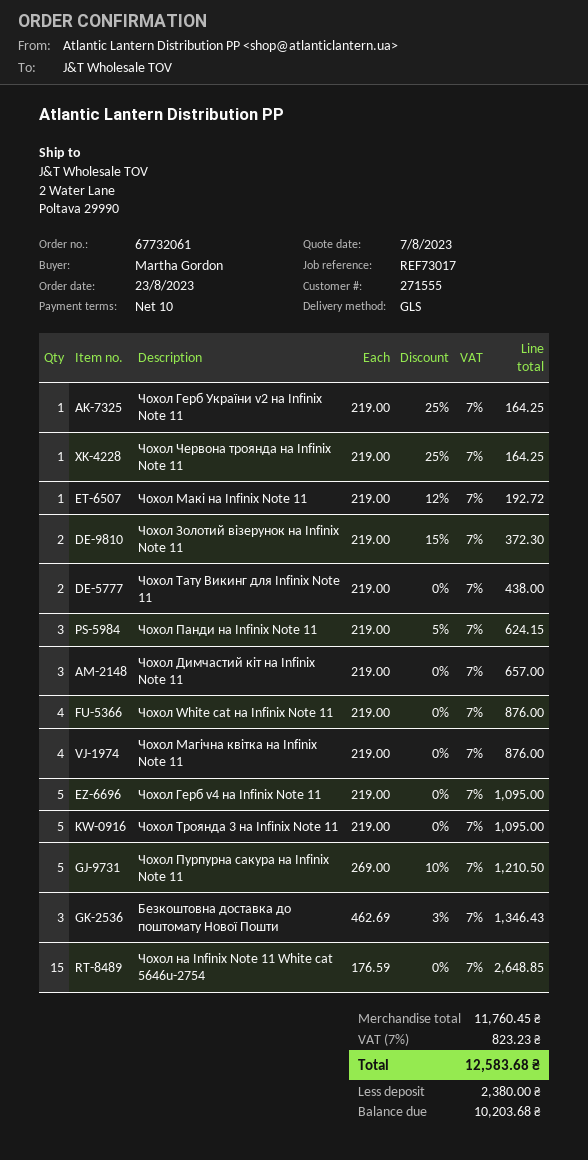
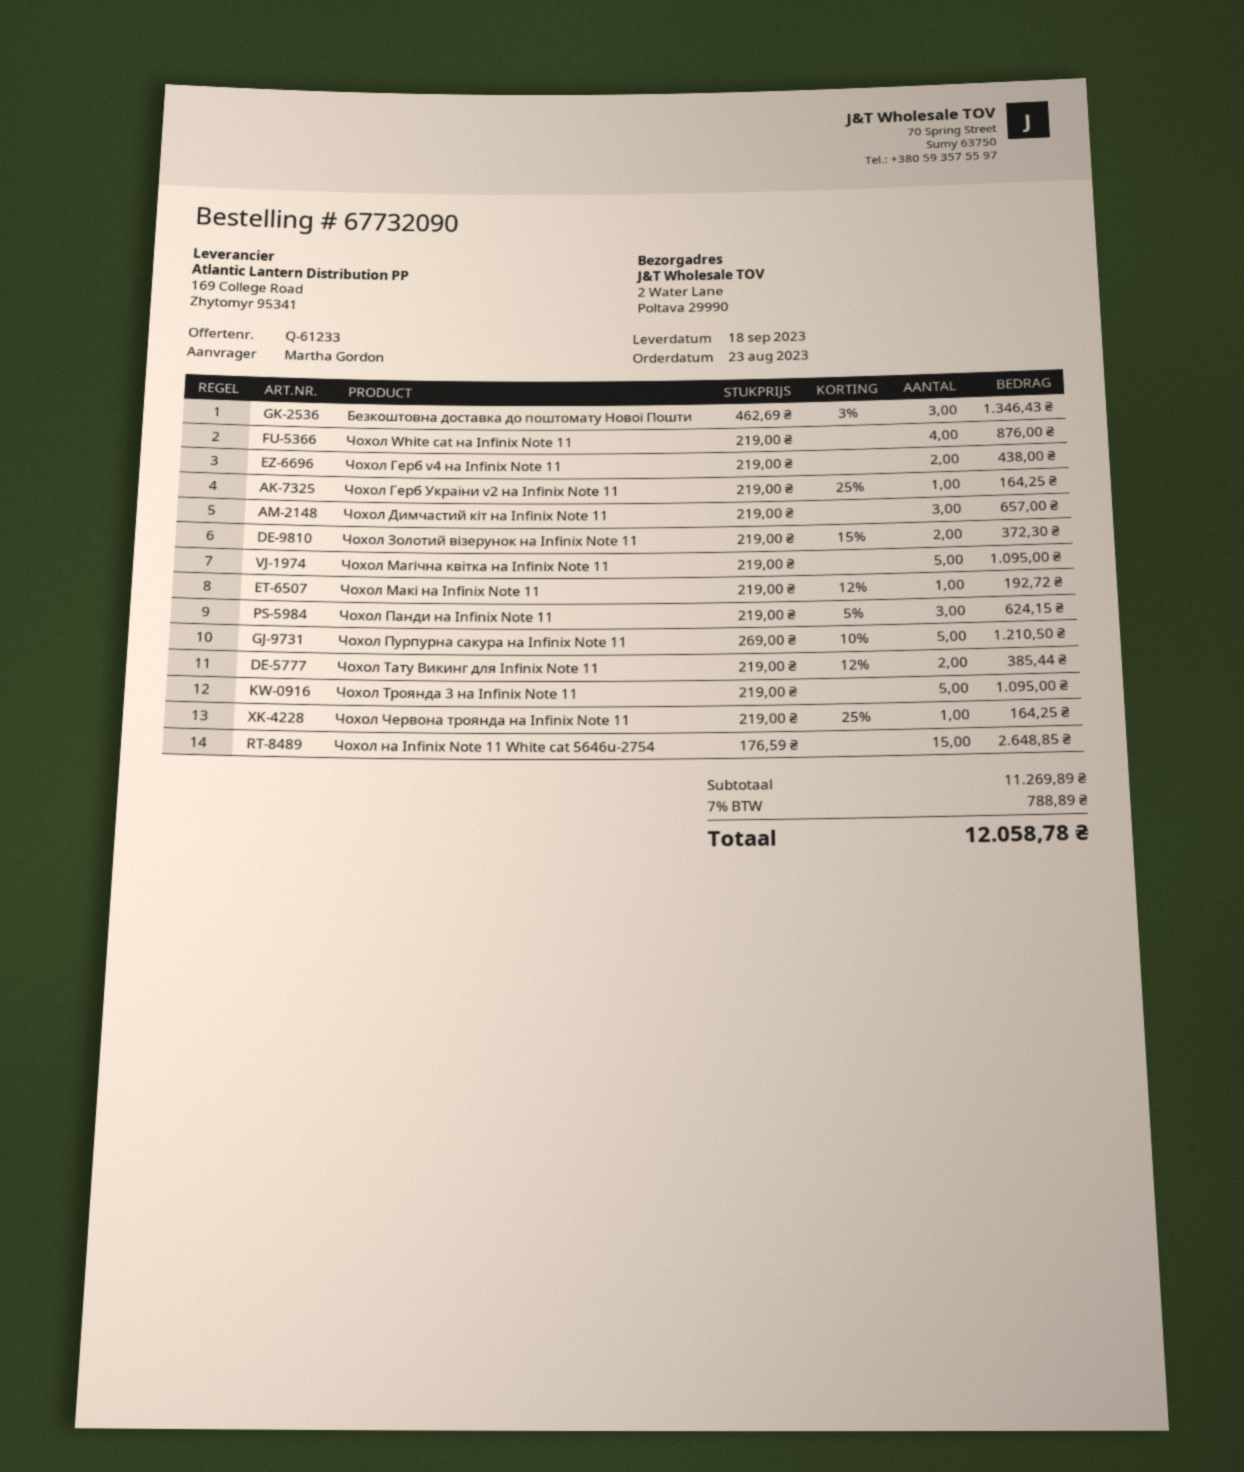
order number: 67732061 -> 67732090
Чохол Тату Викинг для Infinix Note 11: 2 x 219.00 = 438.00 -> 2 x 219.00 - 12% = 385.44
Чохол Магічна квітка на Infinix Note 11: 4 x 219.00 = 876.00 -> 5 x 219.00 = 1095.00
Чохол Герб v4 на Infinix Note 11: 5 x 219.00 = 1095.00 -> 2 x 219.00 = 438.00
subtotal: 11760.45 -> 11269.89
tax: 7% = 823.23 -> 7% = 788.89
total: 12583.68 -> 12058.78

